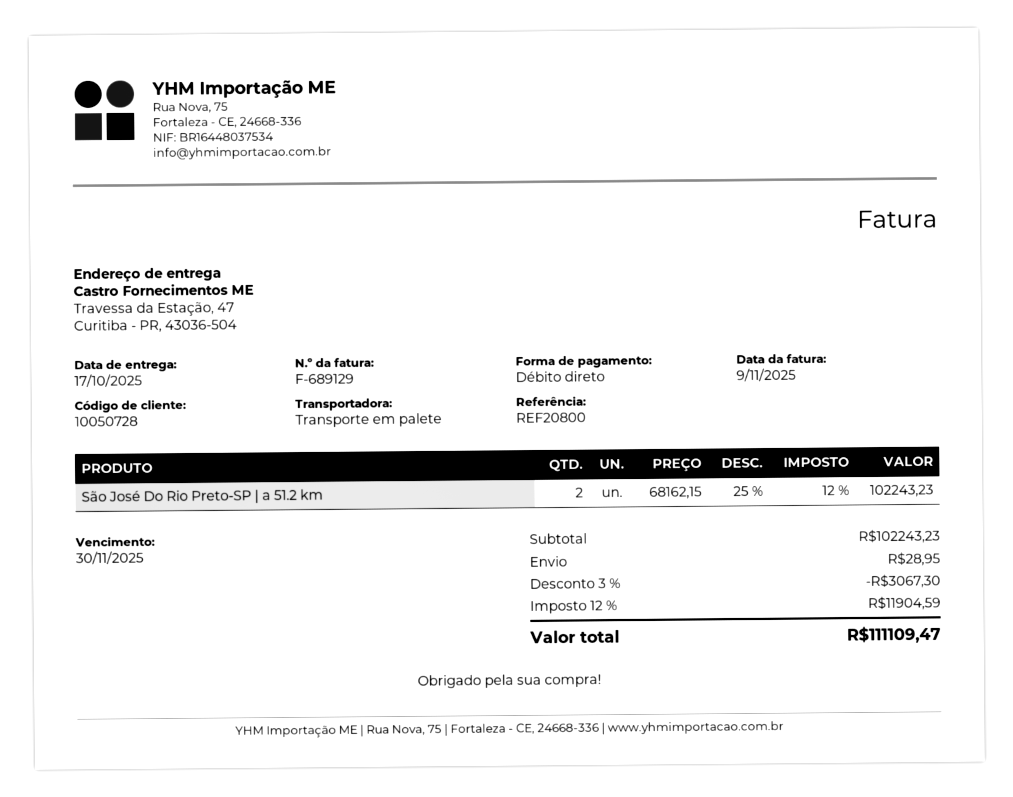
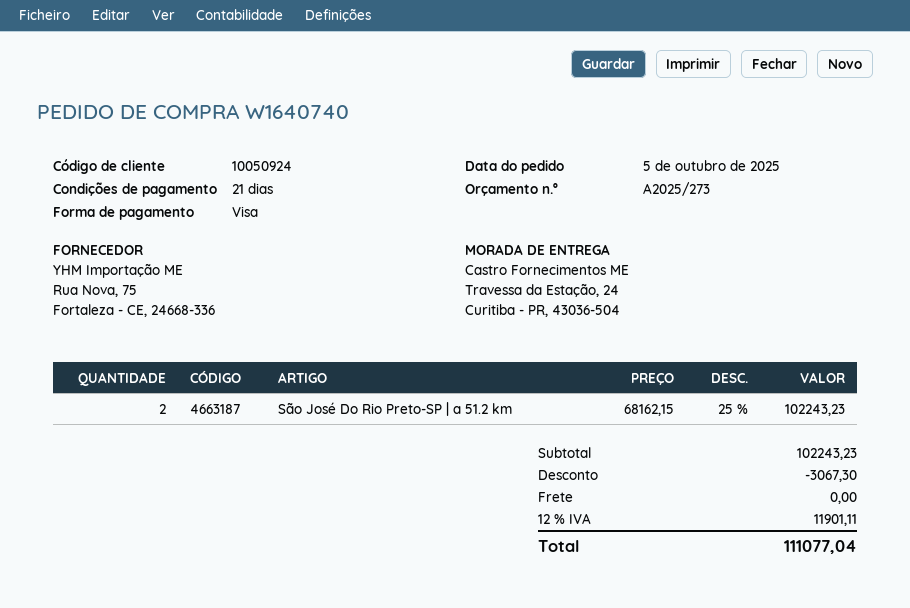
customer number: 10050728 -> 10050924
payment method: direct debit -> Visa
ship to: Travessa da Estação, 47, Curitiba - PR, 43036-504 -> Travessa da Estação, 24, Curitiba - PR, 43036-504
shipping: 28.95 -> 0.00
tax: 12% = 11904.59 -> 12% = 11901.11
total: 111109.47 -> 111077.04

